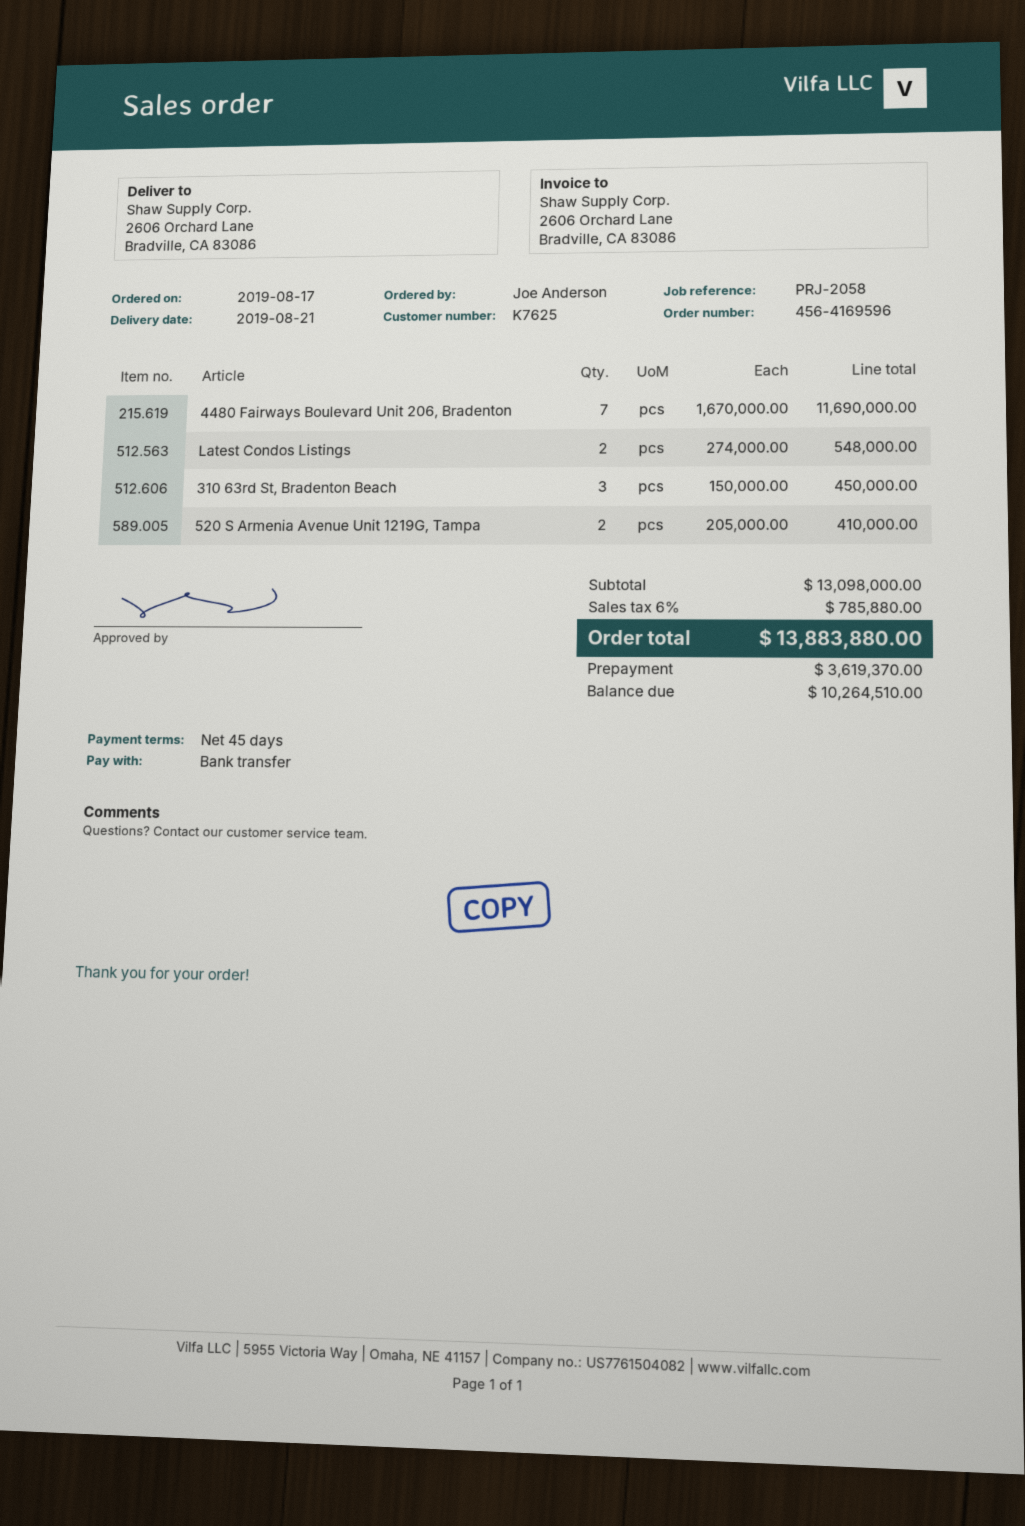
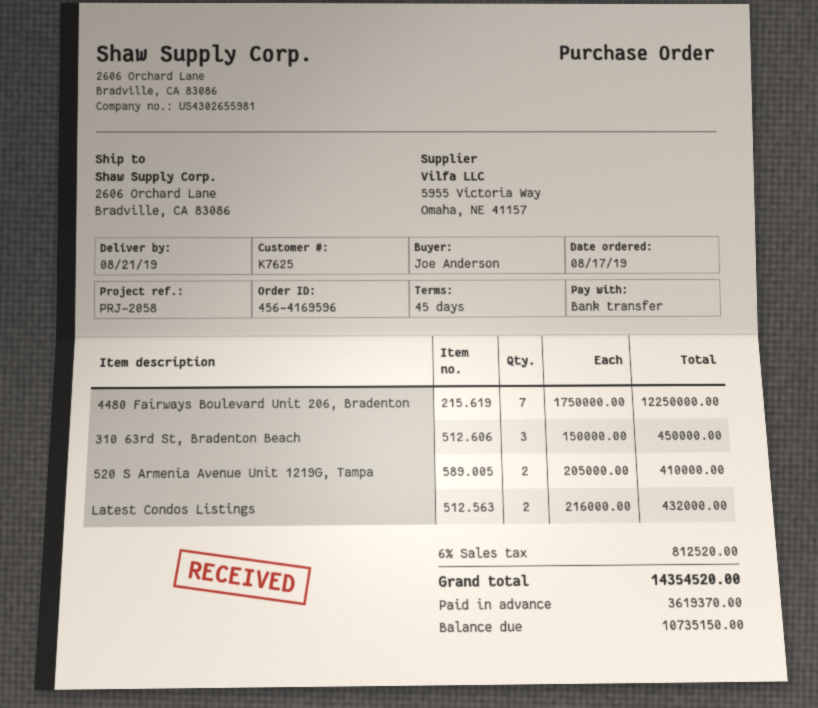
4480 Fairways Boulevard Unit 206, Bradenton: 7 x 1670000.00 = 11690000.00 -> 7 x 1750000.00 = 12250000.00
Latest Condos Listings: 2 x 274000.00 = 548000.00 -> 2 x 216000.00 = 432000.00
tax: 6% = 785880.00 -> 6% = 812520.00
total: 13883880.00 -> 14354520.00
balance: 10264510.00 -> 10735150.00

